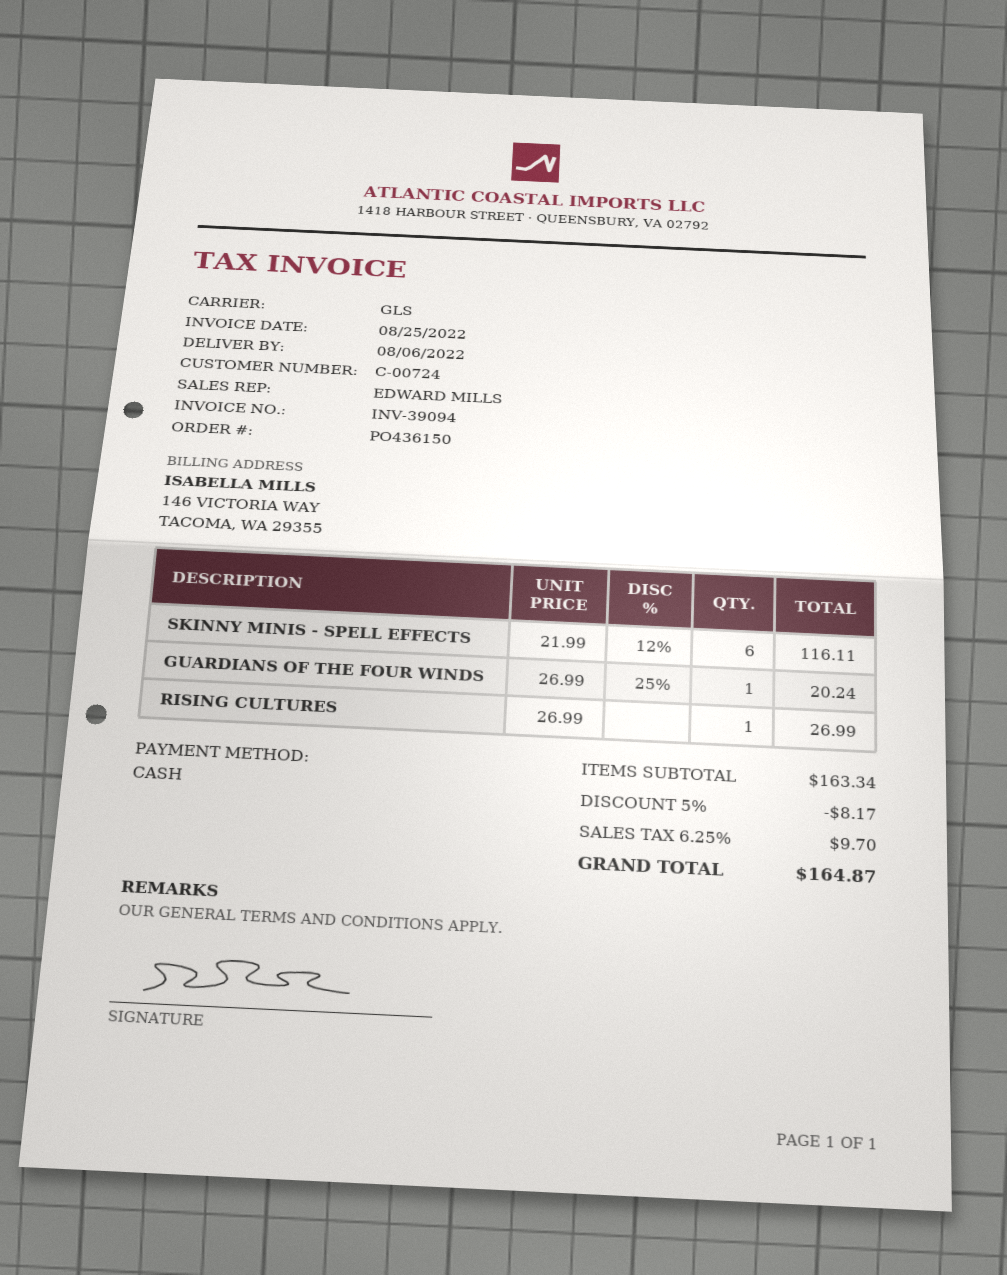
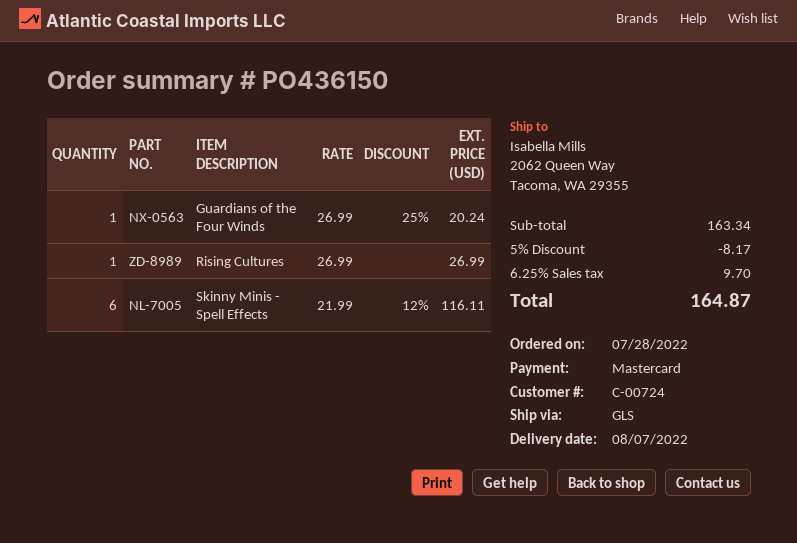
delivery date: 2022-08-06 -> 2022-08-07
payment method: cash -> Mastercard

